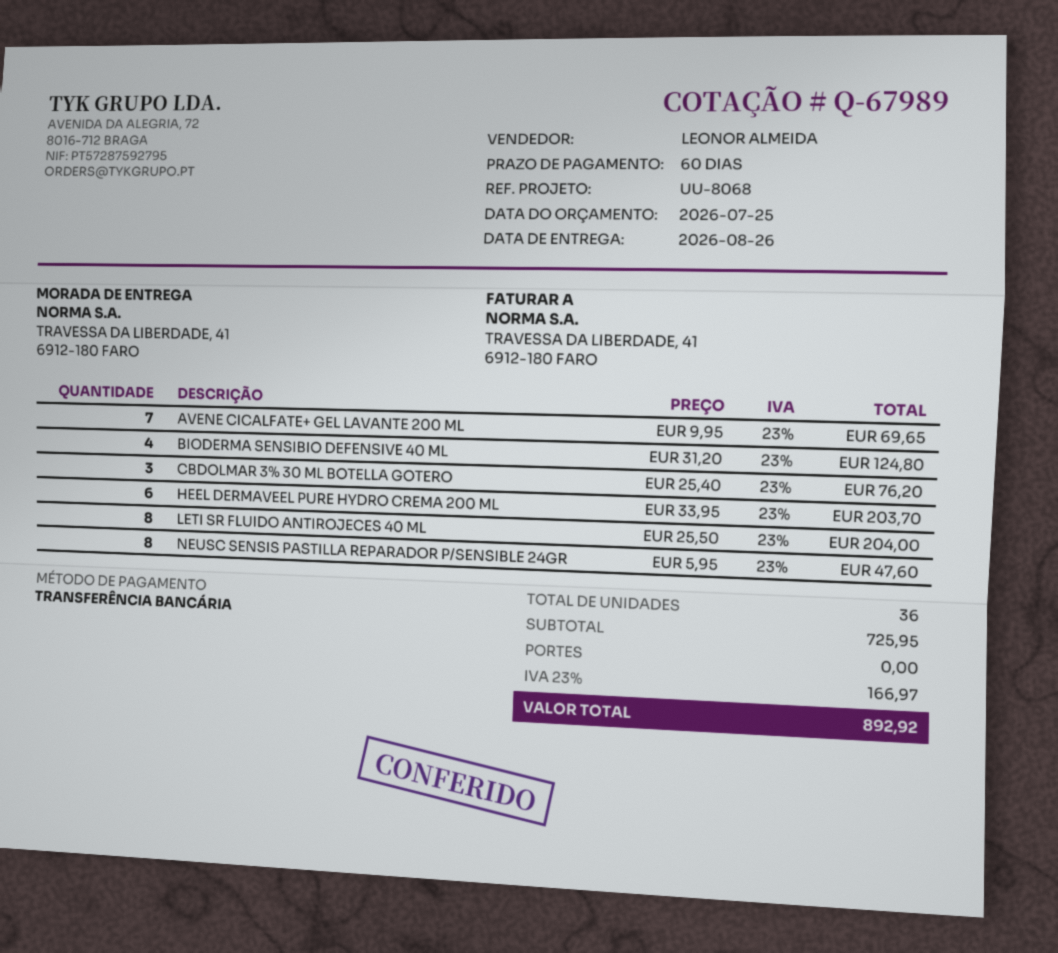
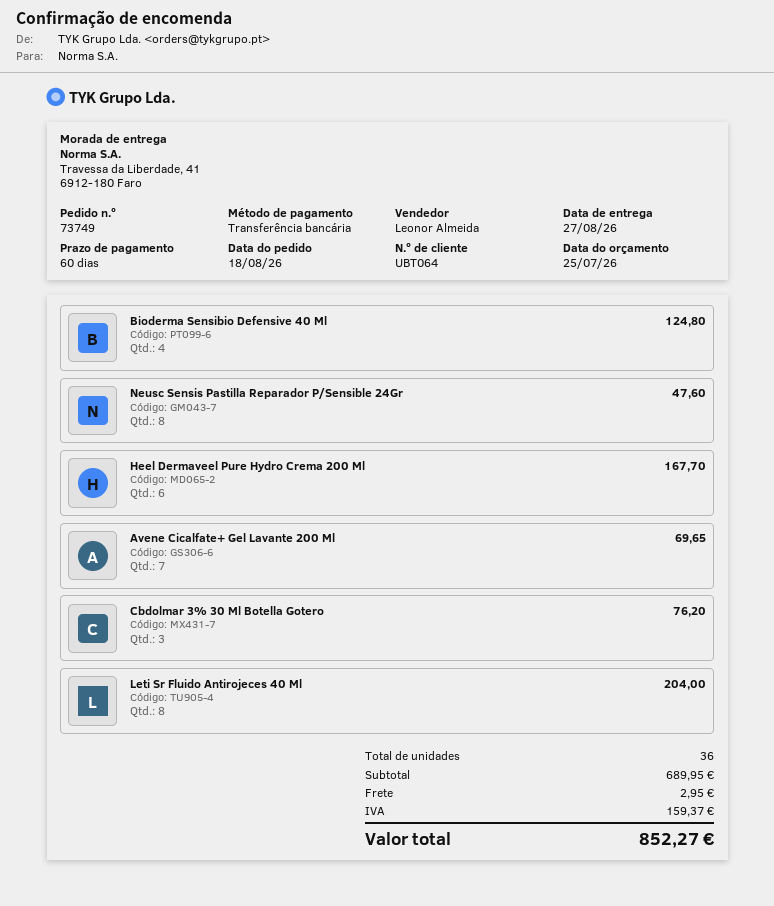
delivery date: 2026-08-26 -> 2026-08-27
HEEL DERMAVEEL PURE HYDRO CREMA 200 ML: 6 for 203.70 -> 6 for 167.70
subtotal: 725.95 -> 689.95
shipping: 0.00 -> 2.95
tax: 166.97 -> 159.37
total: 892.92 -> 852.27

